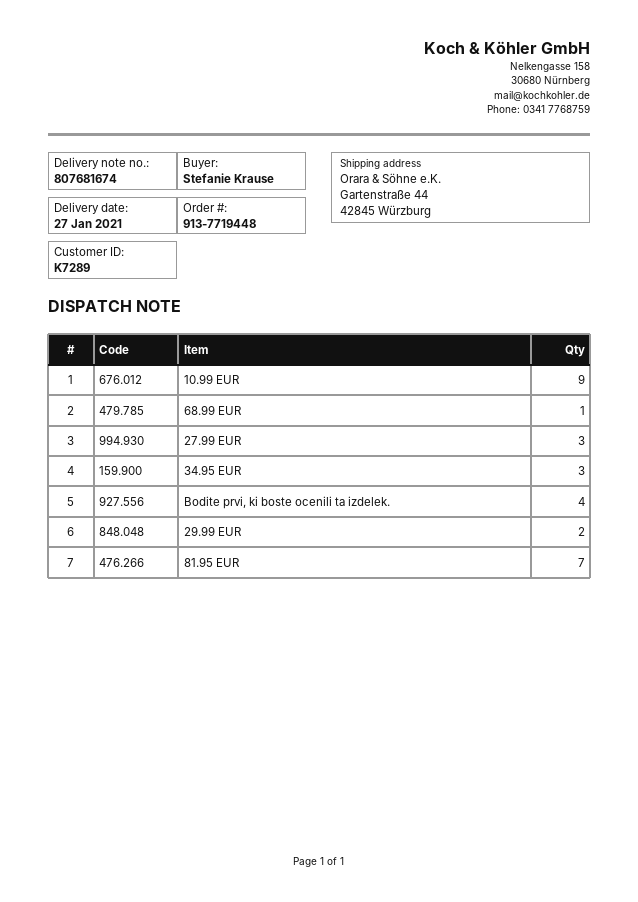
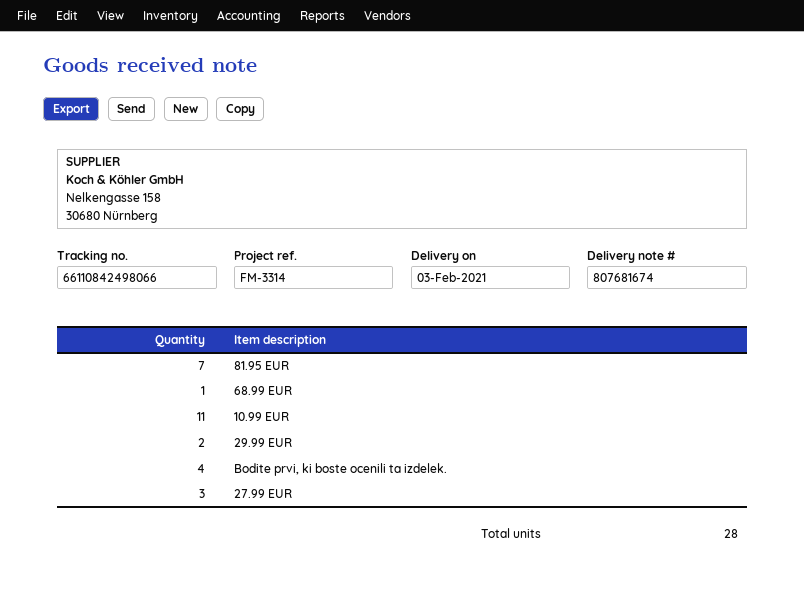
delivery date: 2021-01-27 -> 2021-02-03
10.99 EUR: 9 -> 11
34.95 EUR: 3 -> none

